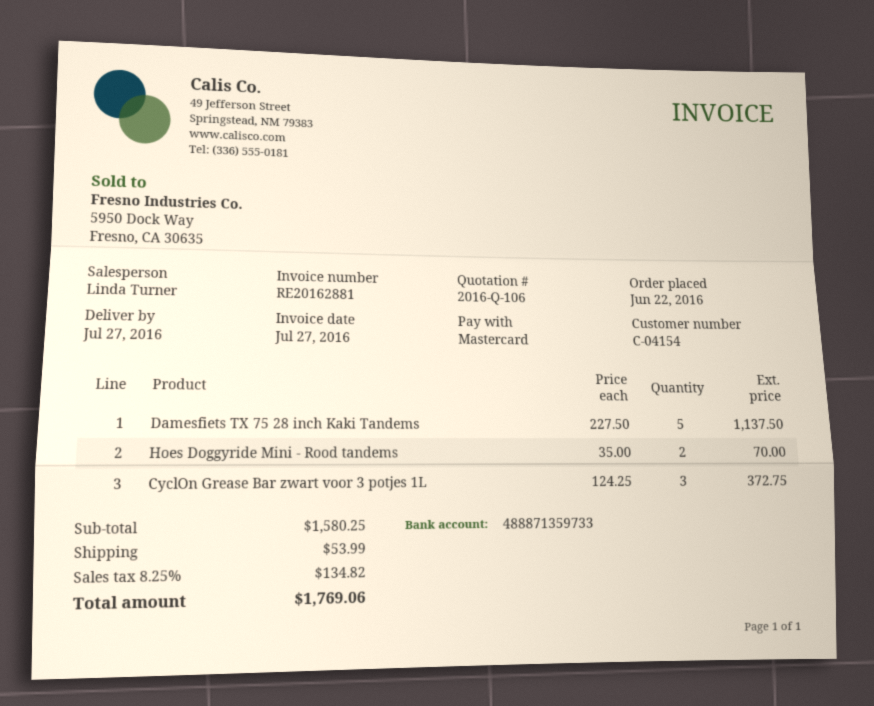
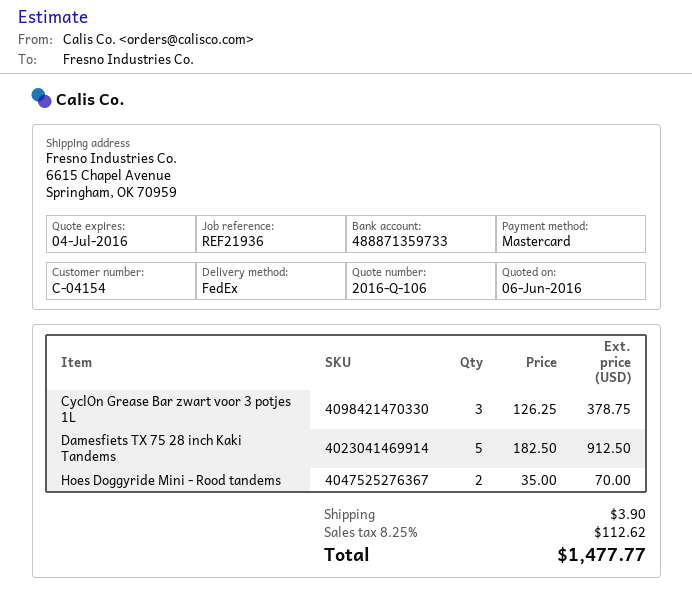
Damesfiets TX 75 28 inch Kaki Tandems: 5 x 227.50 = 1137.50 -> 5 x 182.50 = 912.50
CyclOn Grease Bar zwart voor 3 potjes 1L: 3 x 124.25 = 372.75 -> 3 x 126.25 = 378.75
shipping: 53.99 -> 3.90
tax: 8.25% = 134.82 -> 8.25% = 112.62
total: 1769.06 -> 1477.77

